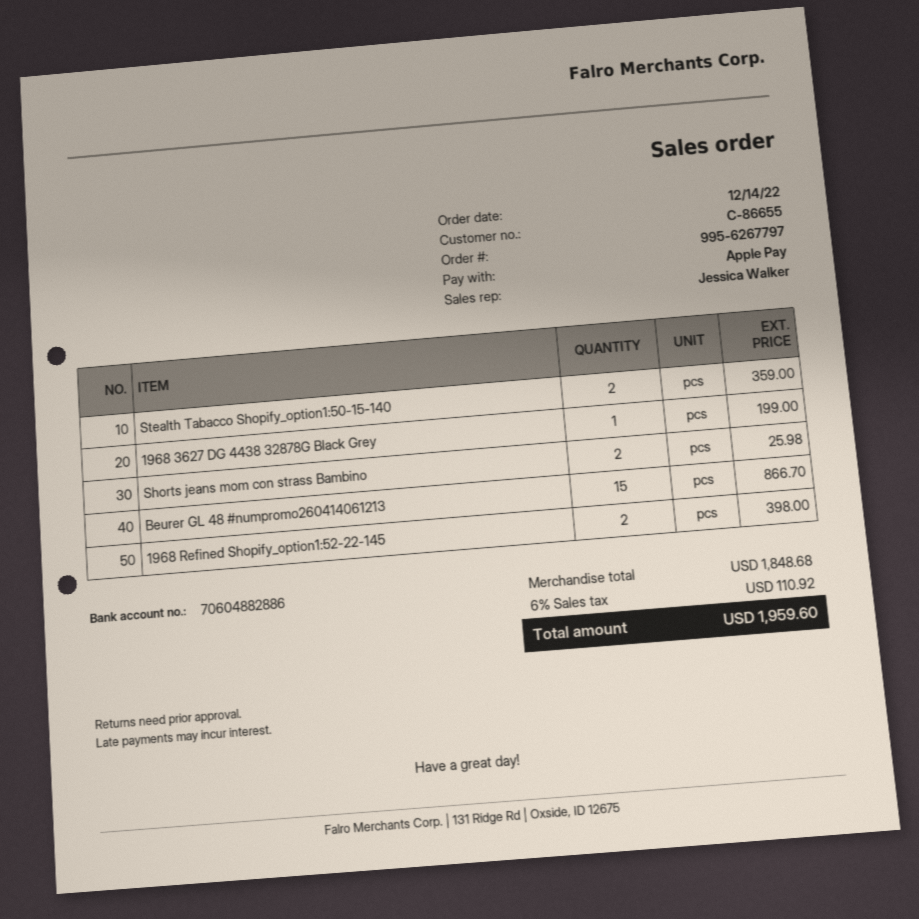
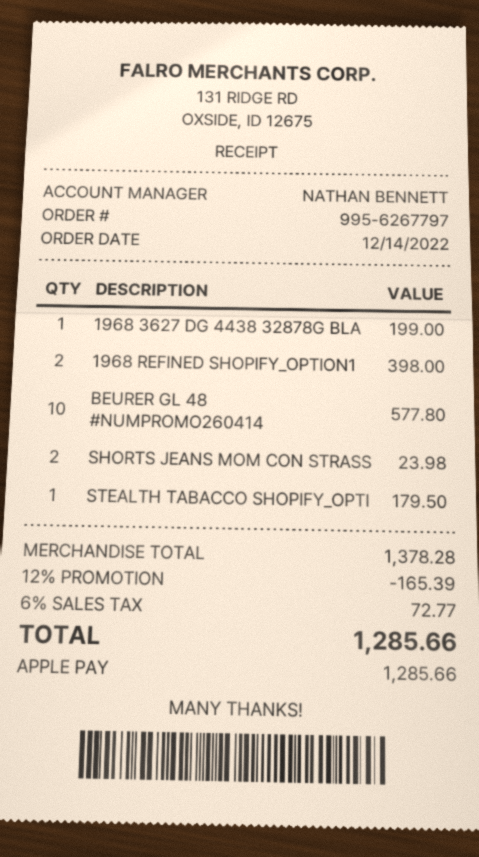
sales rep: Jessica Walker -> NATHAN BENNETT
Stealth Tabacco Shopify_option1:50-15-140: 2 for 359.00 -> 1 for 179.50
Shorts jeans mom con strass Bambino: 2 for 25.98 -> 2 for 23.98
Beurer GL 48 #numpromo260414061213: 15 for 866.70 -> 10 for 577.80
subtotal: 1848.68 -> 1378.28
discount: none -> 12% = 165.39
tax: 6% = 110.92 -> 6% = 72.77
total: 1959.60 -> 1285.66

